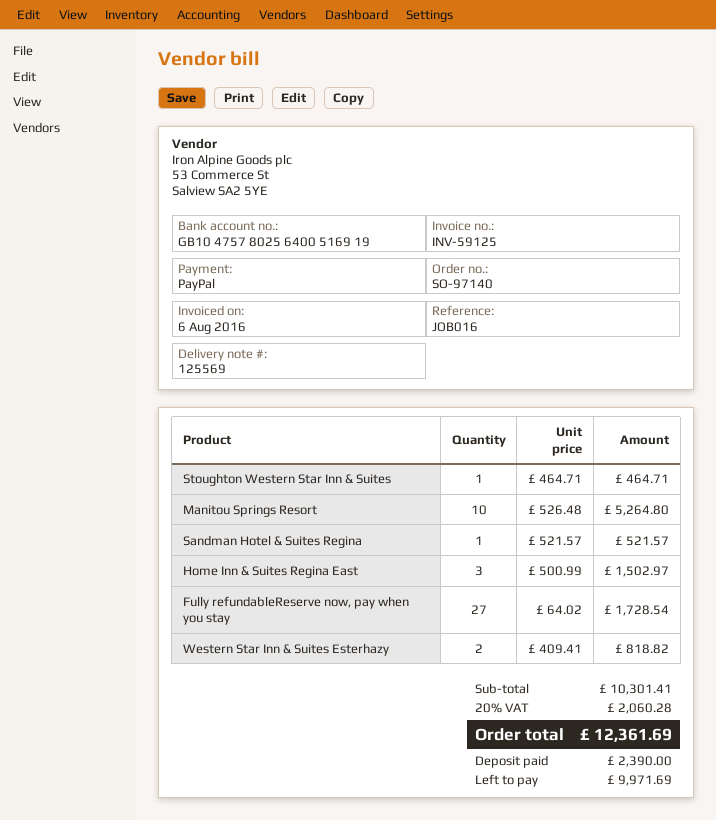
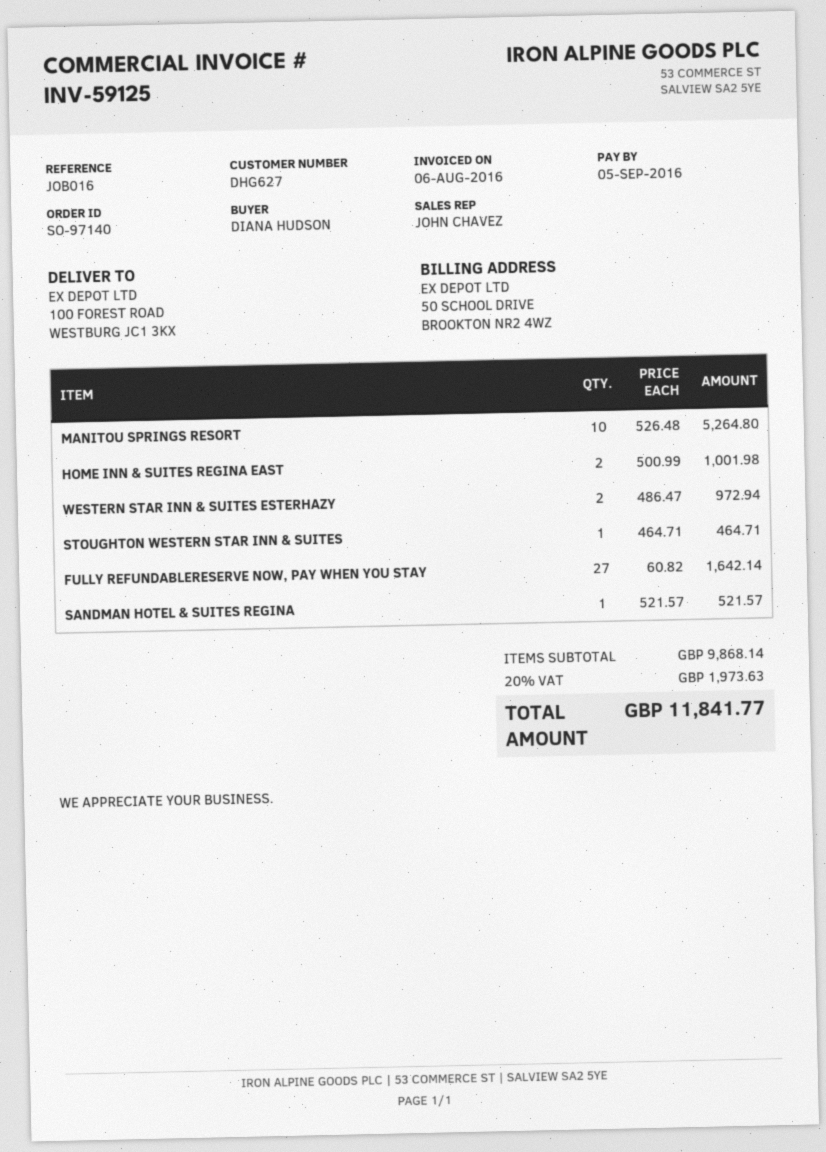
Home Inn & Suites Regina East: 3 x 500.99 = 1502.97 -> 2 x 500.99 = 1001.98
Fully refundableReserve now, pay when you stay: 27 x 64.02 = 1728.54 -> 27 x 60.82 = 1642.14
Western Star Inn & Suites Esterhazy: 2 x 409.41 = 818.82 -> 2 x 486.47 = 972.94
subtotal: 10301.41 -> 9868.14
tax: 20% = 2060.28 -> 20% = 1973.63
total: 12361.69 -> 11841.77

